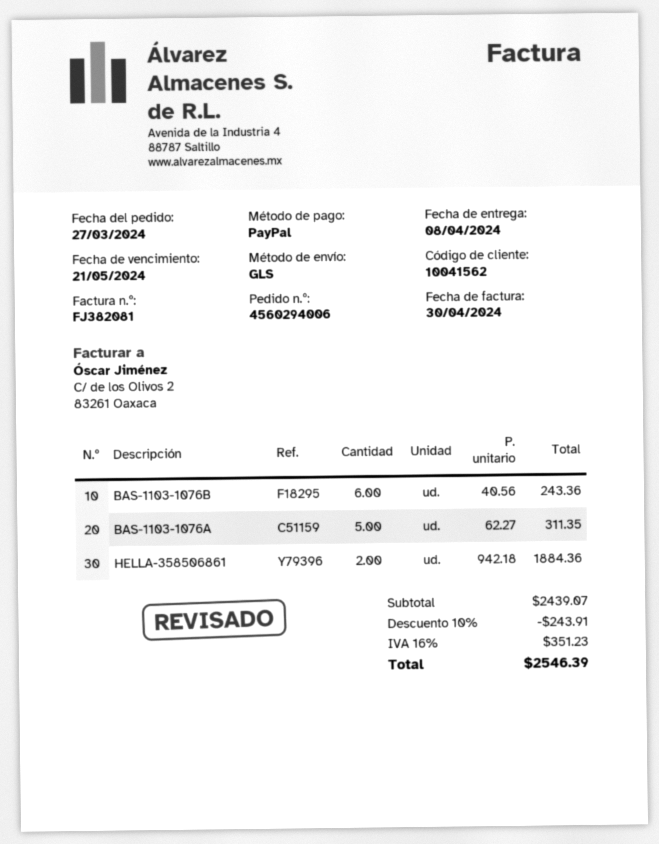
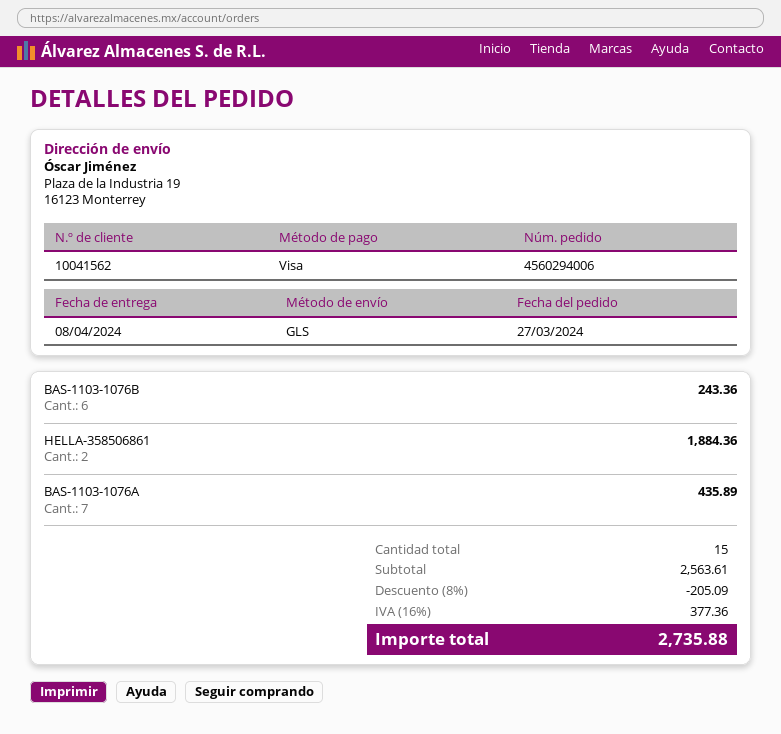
payment method: PayPal -> Visa
BAS-1103-1076A: 5 for 311.35 -> 7 for 435.89
subtotal: 2439.07 -> 2563.61
discount: 10% = 243.91 -> 8% = 205.09
tax: 16% = 351.23 -> 16% = 377.36
total: 2546.39 -> 2735.88

